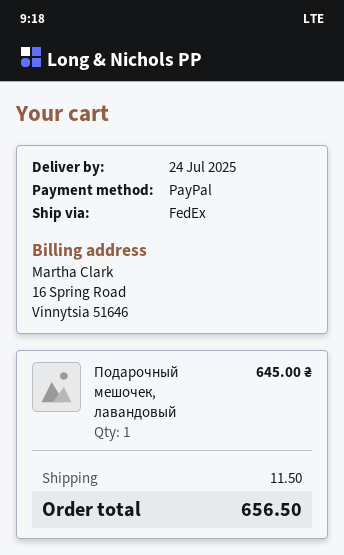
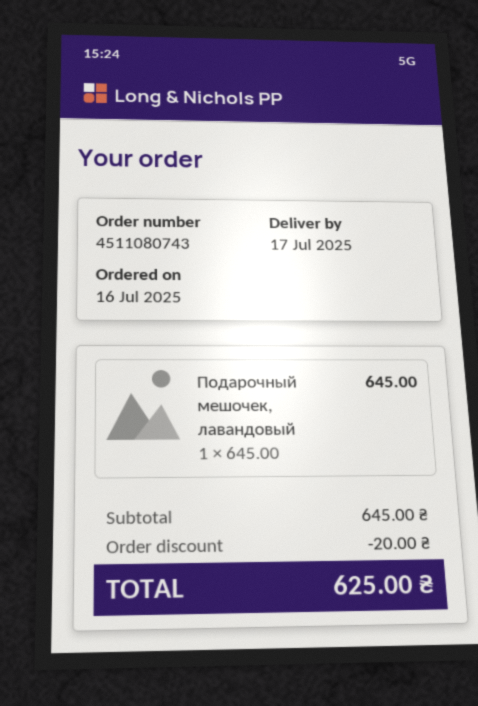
delivery date: 2025-07-24 -> 2025-07-17
discount: none -> 20.00
shipping: 11.50 -> none
total: 656.50 -> 625.00

